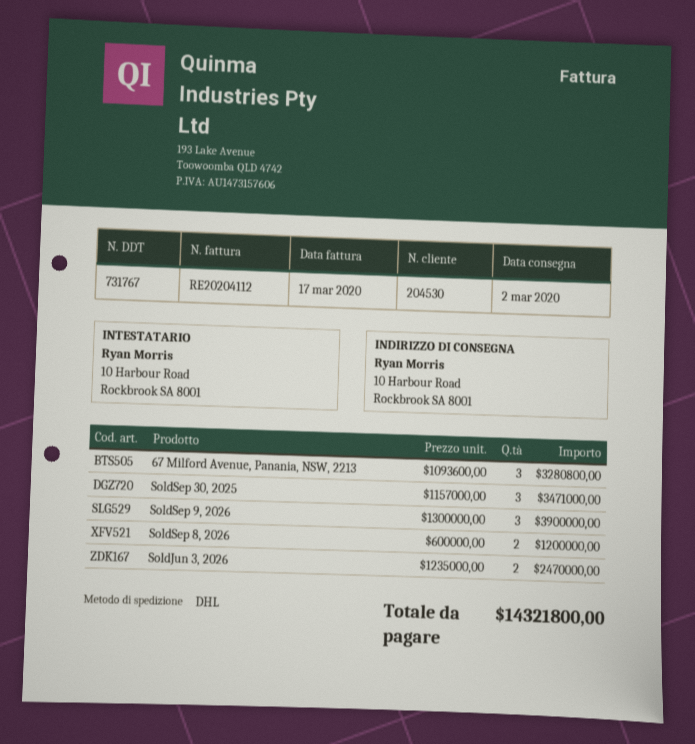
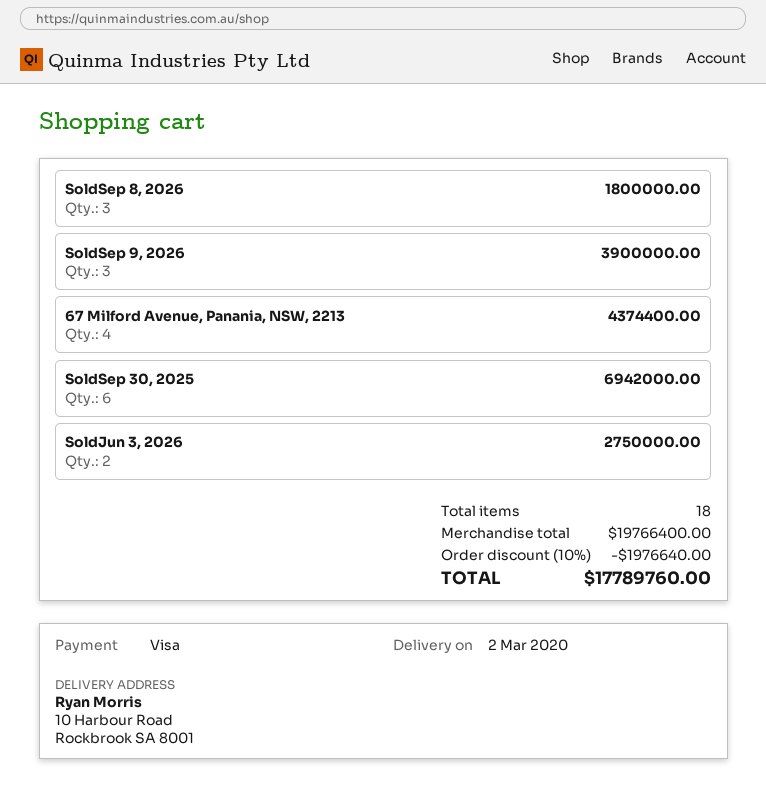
67 Milford Avenue, Panania, NSW, 2213: 3 for 3280800.00 -> 4 for 4374400.00
SoldSep 30, 2025: 3 for 3471000.00 -> 6 for 6942000.00
SoldSep 8, 2026: 2 for 1200000.00 -> 3 for 1800000.00
SoldJun 3, 2026: 2 for 2470000.00 -> 2 for 2750000.00
discount: none -> 10% = 1976640.00
total: 14321800.00 -> 17789760.00

